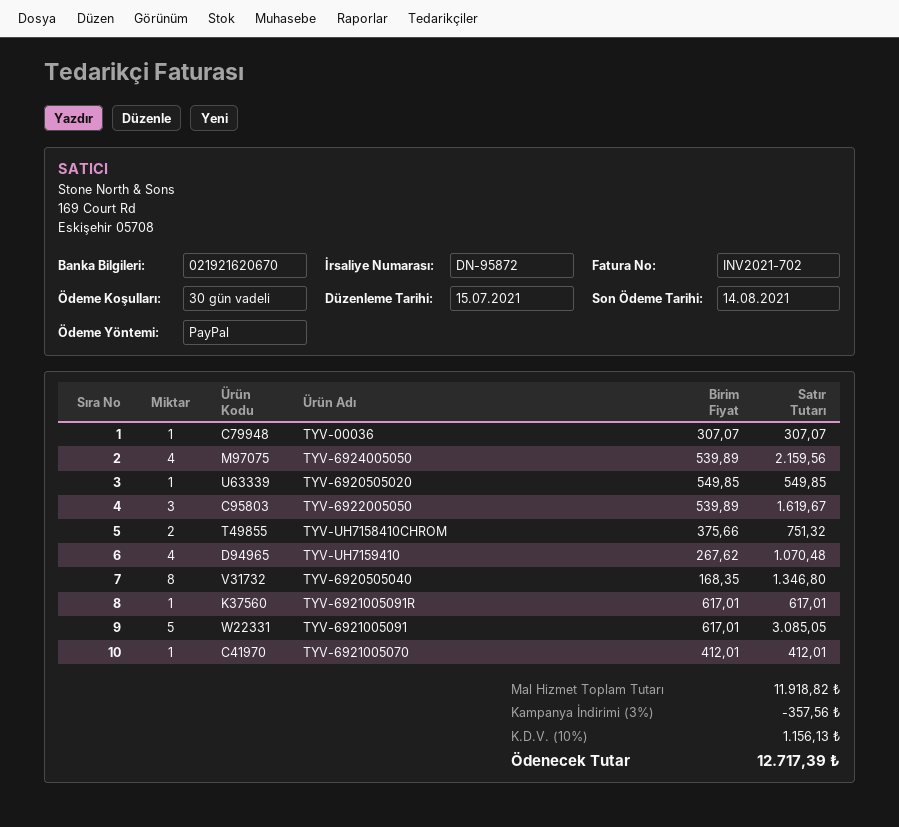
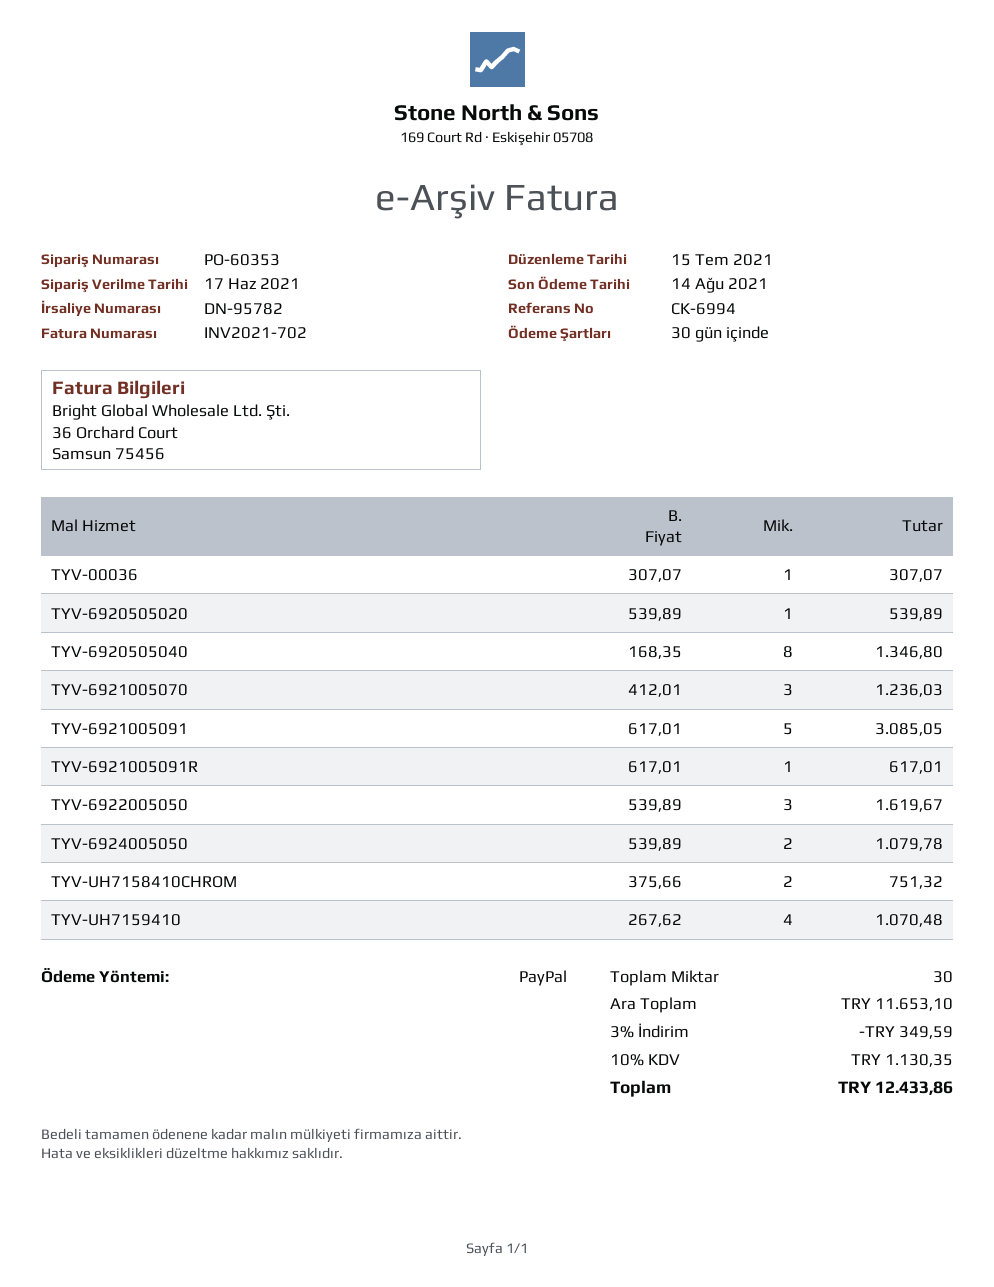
delivery note number: DN-95872 -> DN-95782
TYV-6924005050: 4 x 539.89 = 2159.56 -> 2 x 539.89 = 1079.78
TYV-6920505020: 1 x 549.85 = 549.85 -> 1 x 539.89 = 539.89
TYV-6921005070: 1 x 412.01 = 412.01 -> 3 x 412.01 = 1236.03
subtotal: 11918.82 -> 11653.10
discount: 3% = 357.56 -> 3% = 349.59
tax: 10% = 1156.13 -> 10% = 1130.35
total: 12717.39 -> 12433.86

